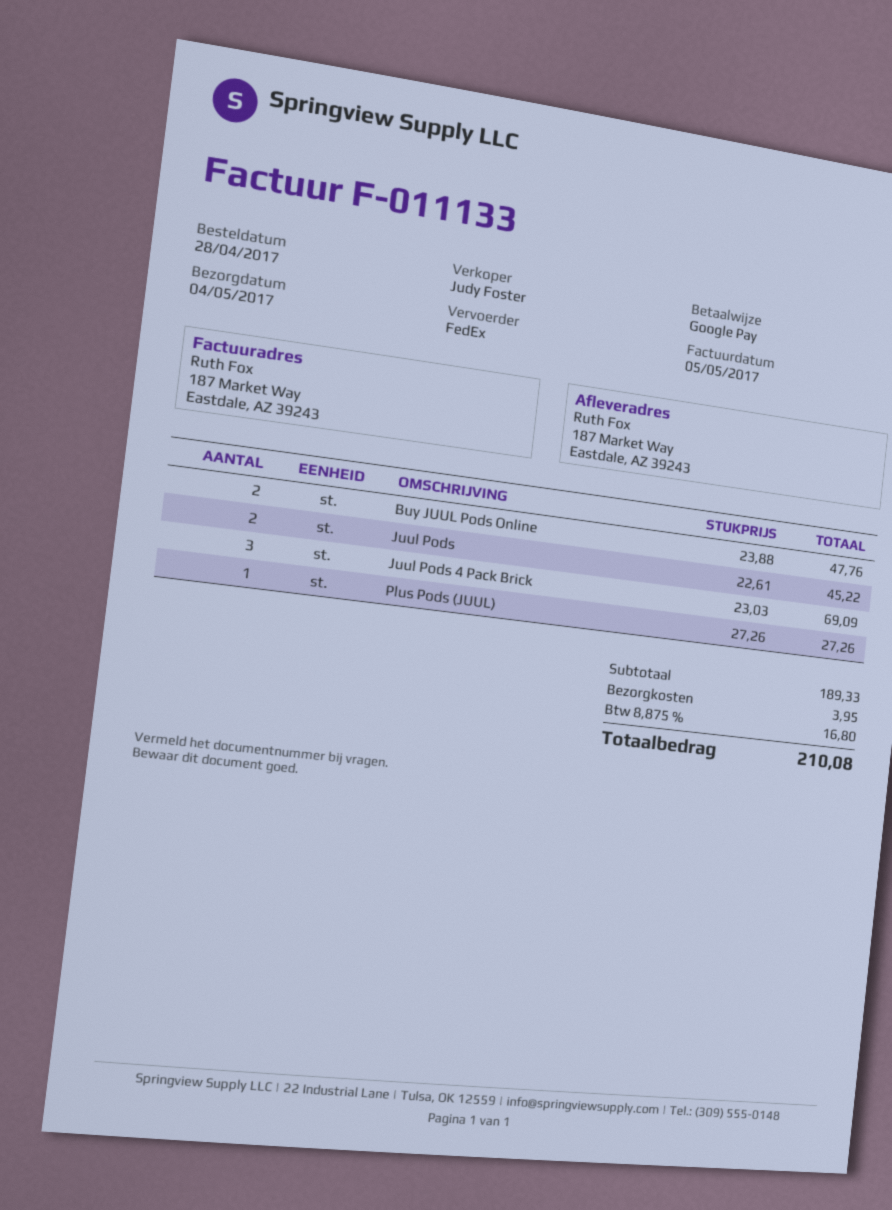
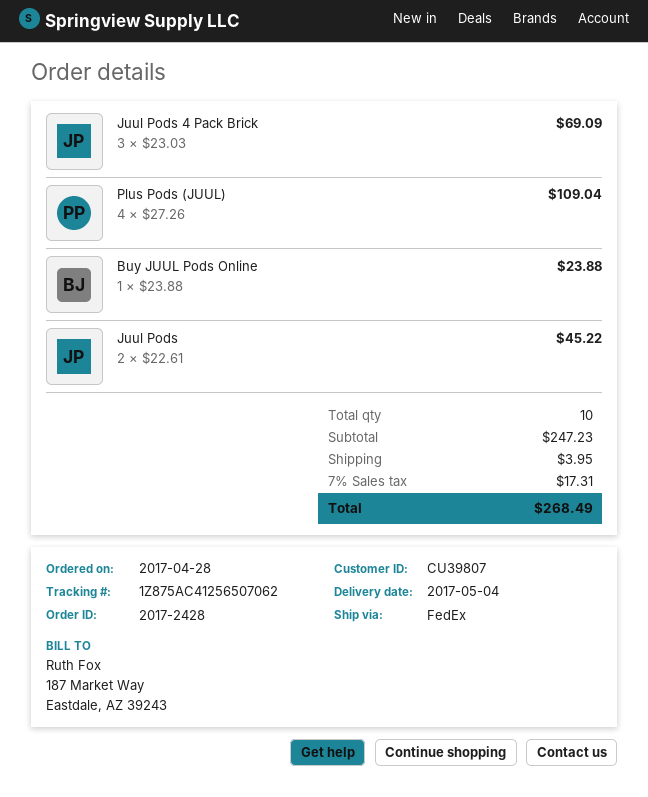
Buy JUUL Pods Online: 2 x 23.88 = 47.76 -> 1 x 23.88 = 23.88
Plus Pods (JUUL): 1 x 27.26 = 27.26 -> 4 x 27.26 = 109.04
subtotal: 189.33 -> 247.23
tax: 8.875% = 16.80 -> 7% = 17.31
total: 210.08 -> 268.49

